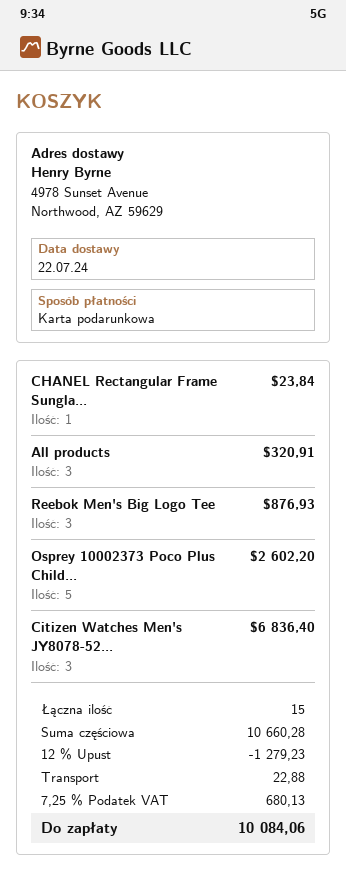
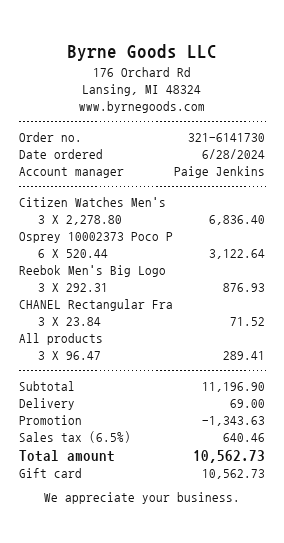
CHANEL Rectangular Frame Sungla...: 1 for 23.84 -> 3 for 71.52
All products: 3 for 320.91 -> 3 for 289.41
Osprey 10002373 Poco Plus Child...: 5 for 2602.20 -> 6 for 3122.64
subtotal: 10660.28 -> 11196.90
discount: 1279.23 -> 1343.63
shipping: 22.88 -> 69.00
tax: 7.25% = 680.13 -> 6.5% = 640.46
total: 10084.06 -> 10562.73

